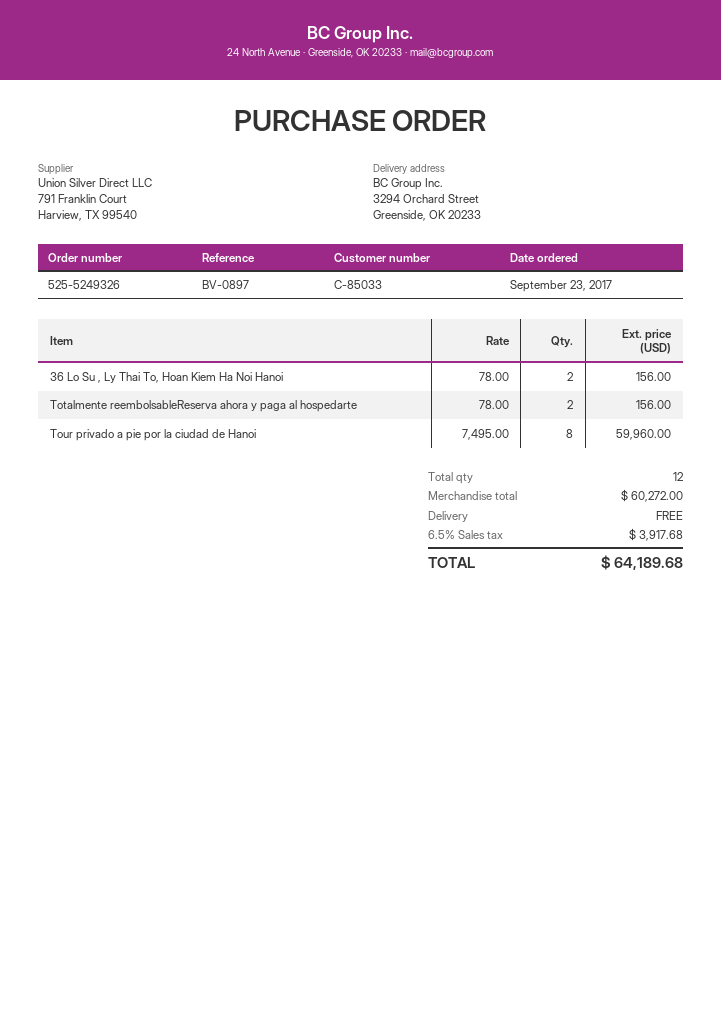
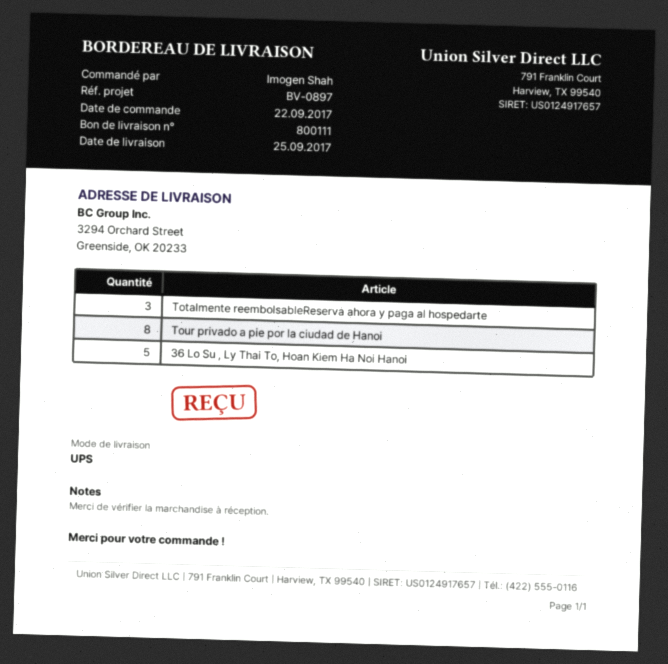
order date: 2017-09-23 -> 2017-09-22
36 Lo Su , Ly Thai To, Hoan Kiem Ha Noi Hanoi: 2 -> 5
Totalmente reembolsableReserva ahora y paga al hospedarte: 2 -> 3

